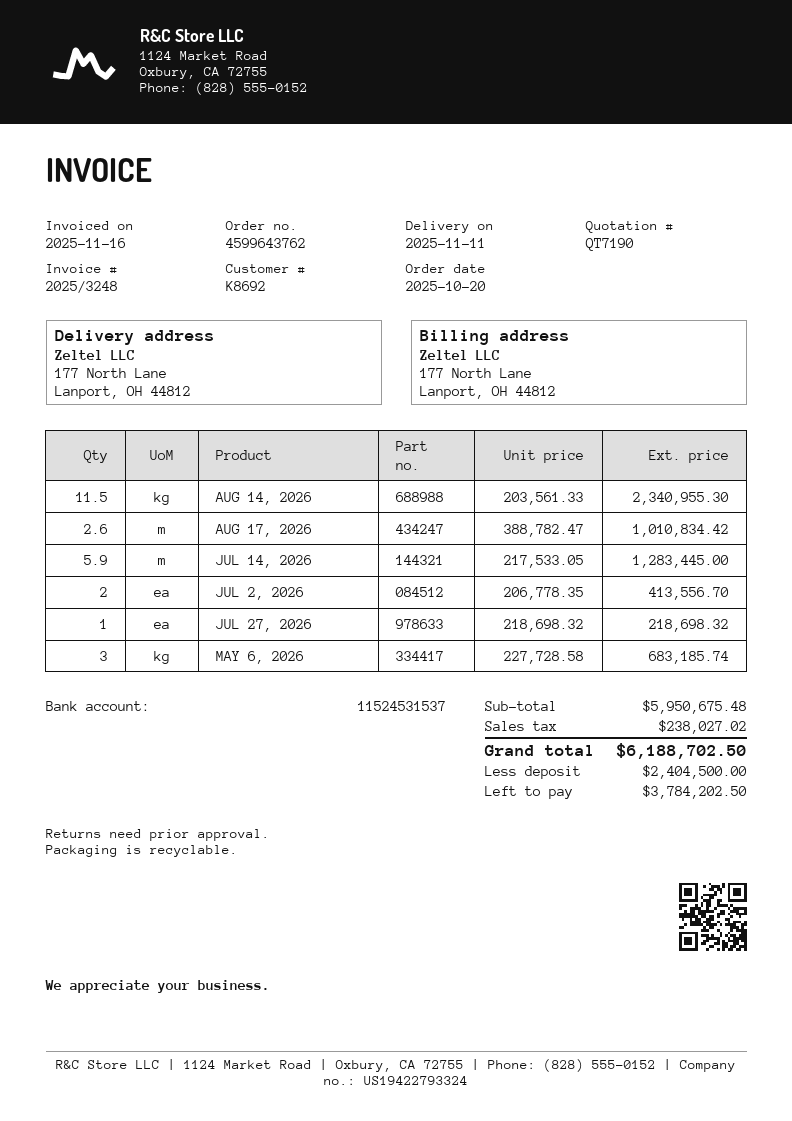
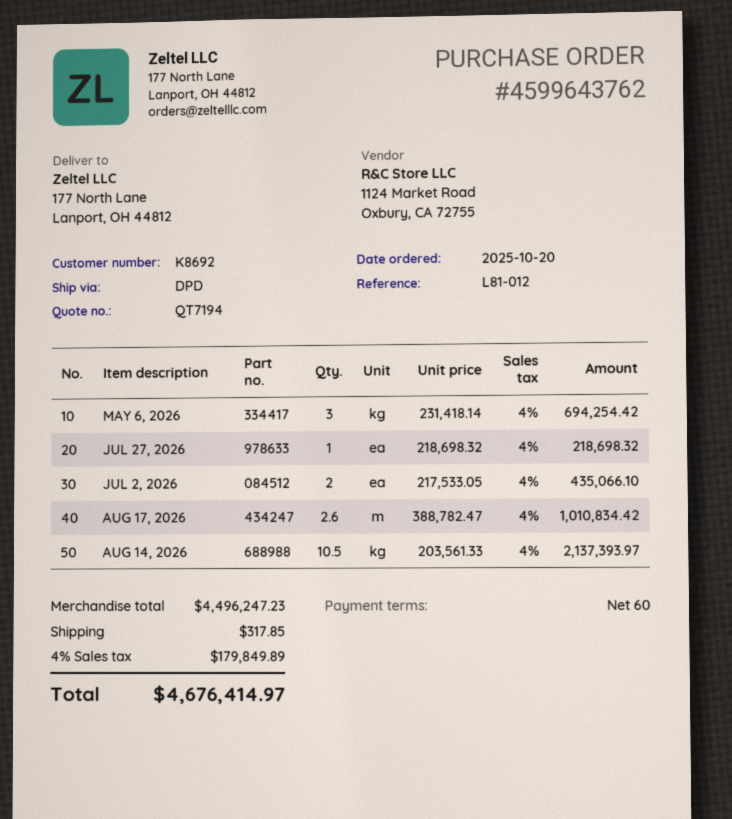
quote number: QT7190 -> QT7194
AUG 14, 2026: 11.5 x 203561.33 = 2340955.30 -> 10.5 x 203561.33 = 2137393.97
JUL 14, 2026: 5.9 x 217533.05 = 1283445.00 -> none
JUL 2, 2026: 2 x 206778.35 = 413556.70 -> 2 x 217533.05 = 435066.10
MAY 6, 2026: 3 x 227728.58 = 683185.74 -> 3 x 231418.14 = 694254.42
subtotal: 5950675.48 -> 4496247.23
shipping: none -> 317.85
tax: 238027.02 -> 179849.89
total: 6188702.50 -> 4676414.97

